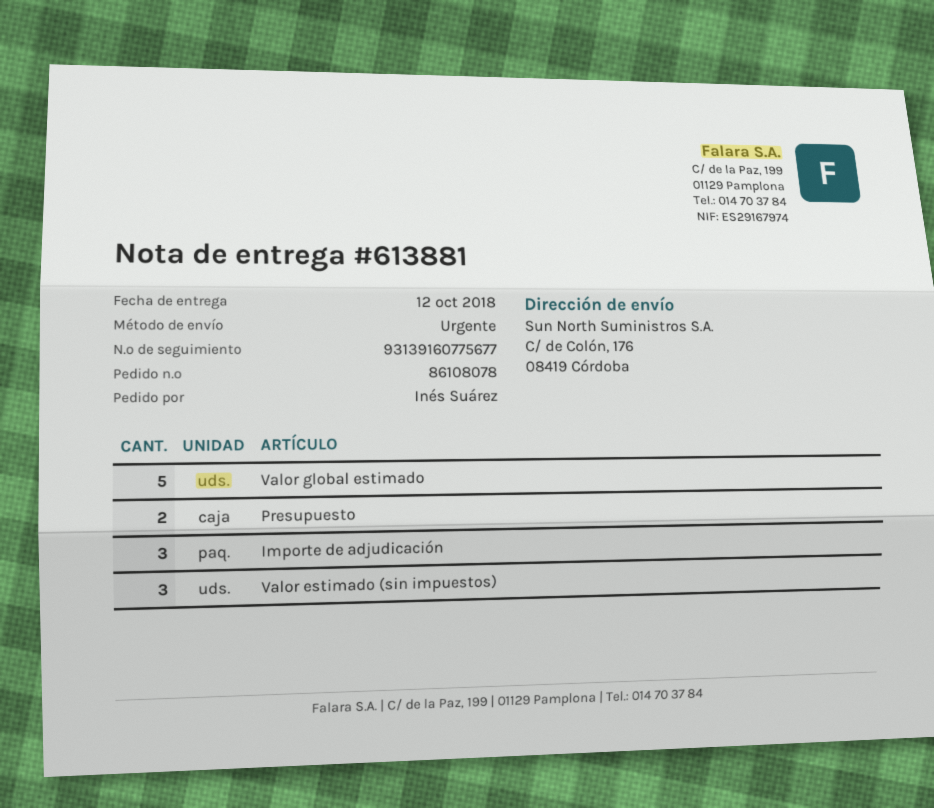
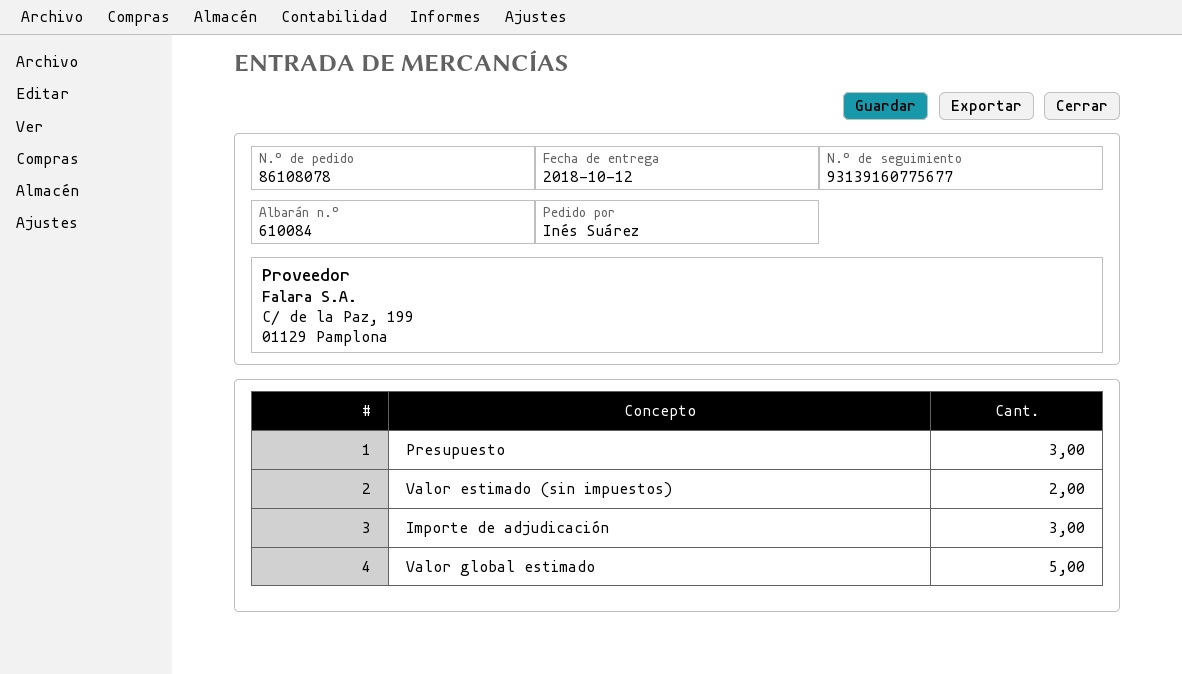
delivery note number: 613881 -> 610084
Presupuesto: 2 -> 3
Valor estimado (sin impuestos): 3 -> 2

